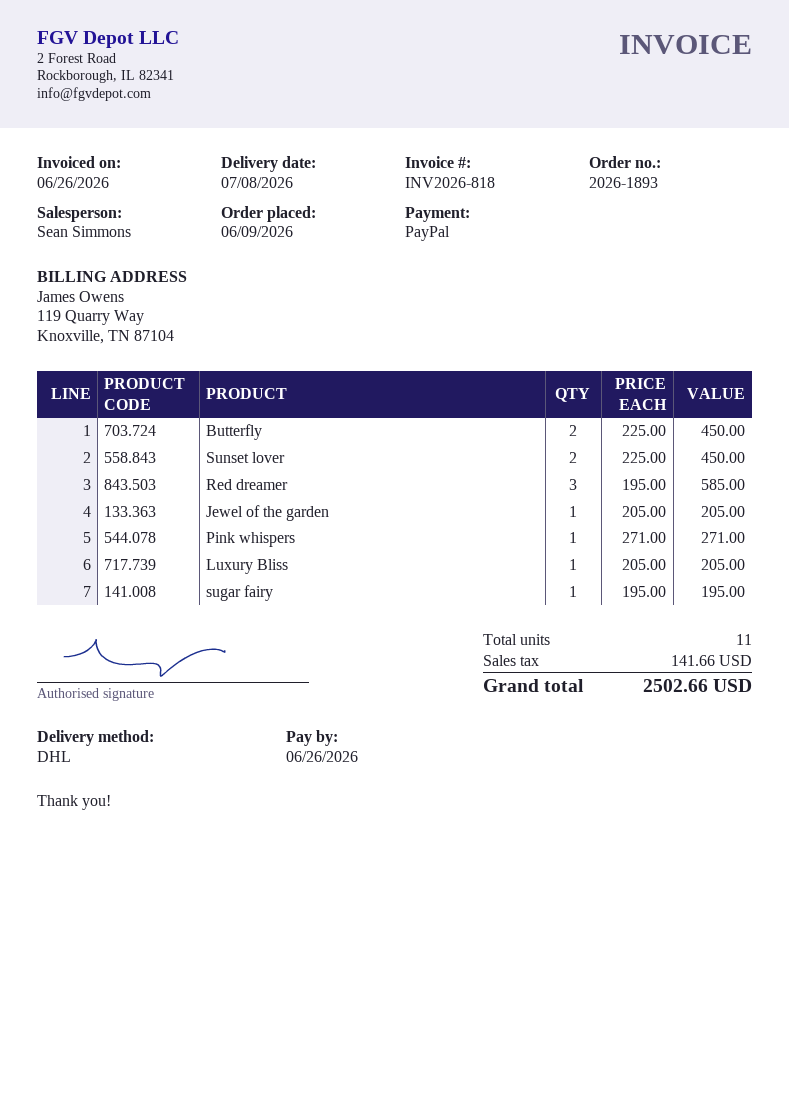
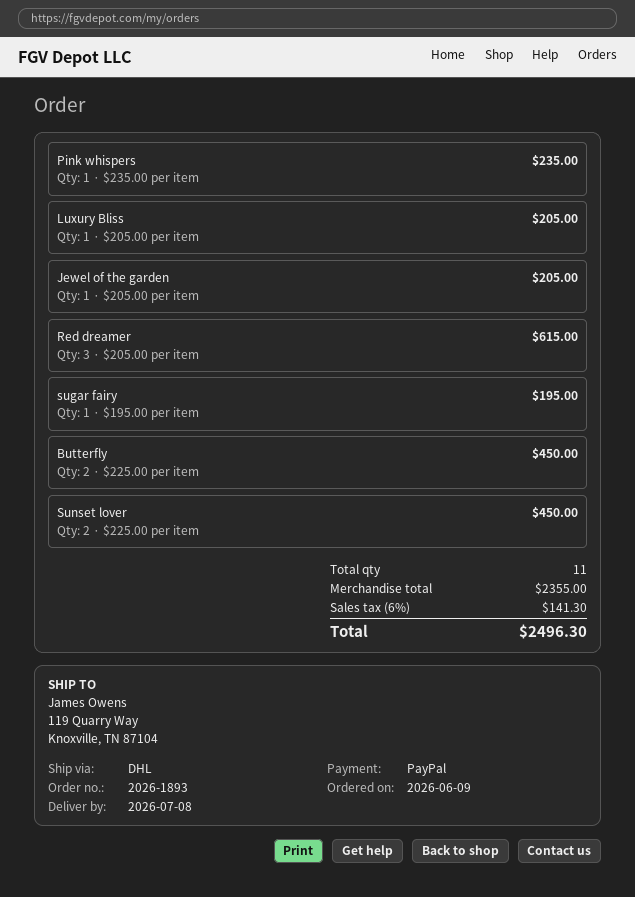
Red dreamer: 3 x 195.00 = 585.00 -> 3 x 205.00 = 615.00
Pink whispers: 1 x 271.00 = 271.00 -> 1 x 235.00 = 235.00
tax: 141.66 -> 141.30
total: 2502.66 -> 2496.30

